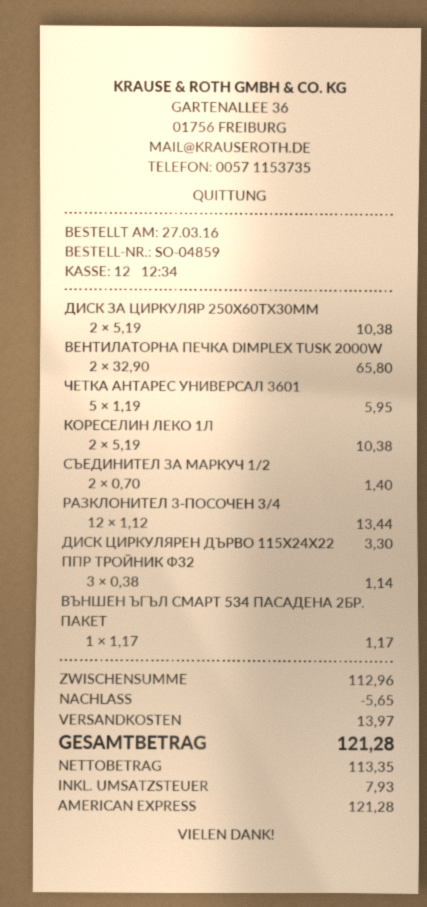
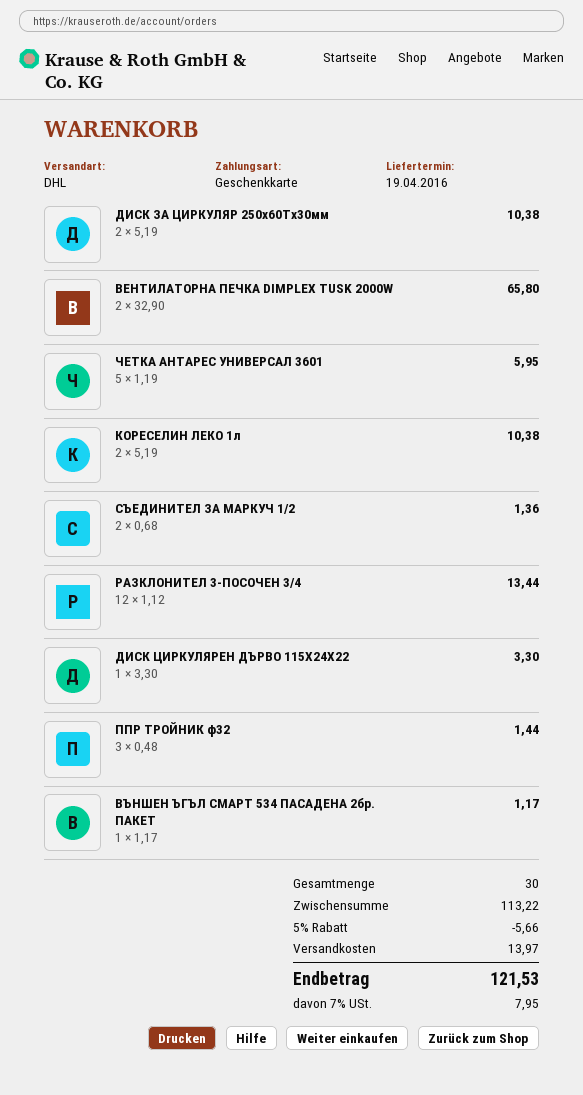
payment method: American Express -> gift card
СЪЕДИНИТЕЛ ЗА МАРКУЧ 1/2: 2 x 0.70 = 1.40 -> 2 x 0.68 = 1.36
ППР ТРОЙНИК Ф32: 3 x 0.38 = 1.14 -> 3 x 0.48 = 1.44
subtotal: 112.96 -> 113.22
discount: 5.65 -> 5.66
tax: 7.93 -> 7.95
total: 121.28 -> 121.53

